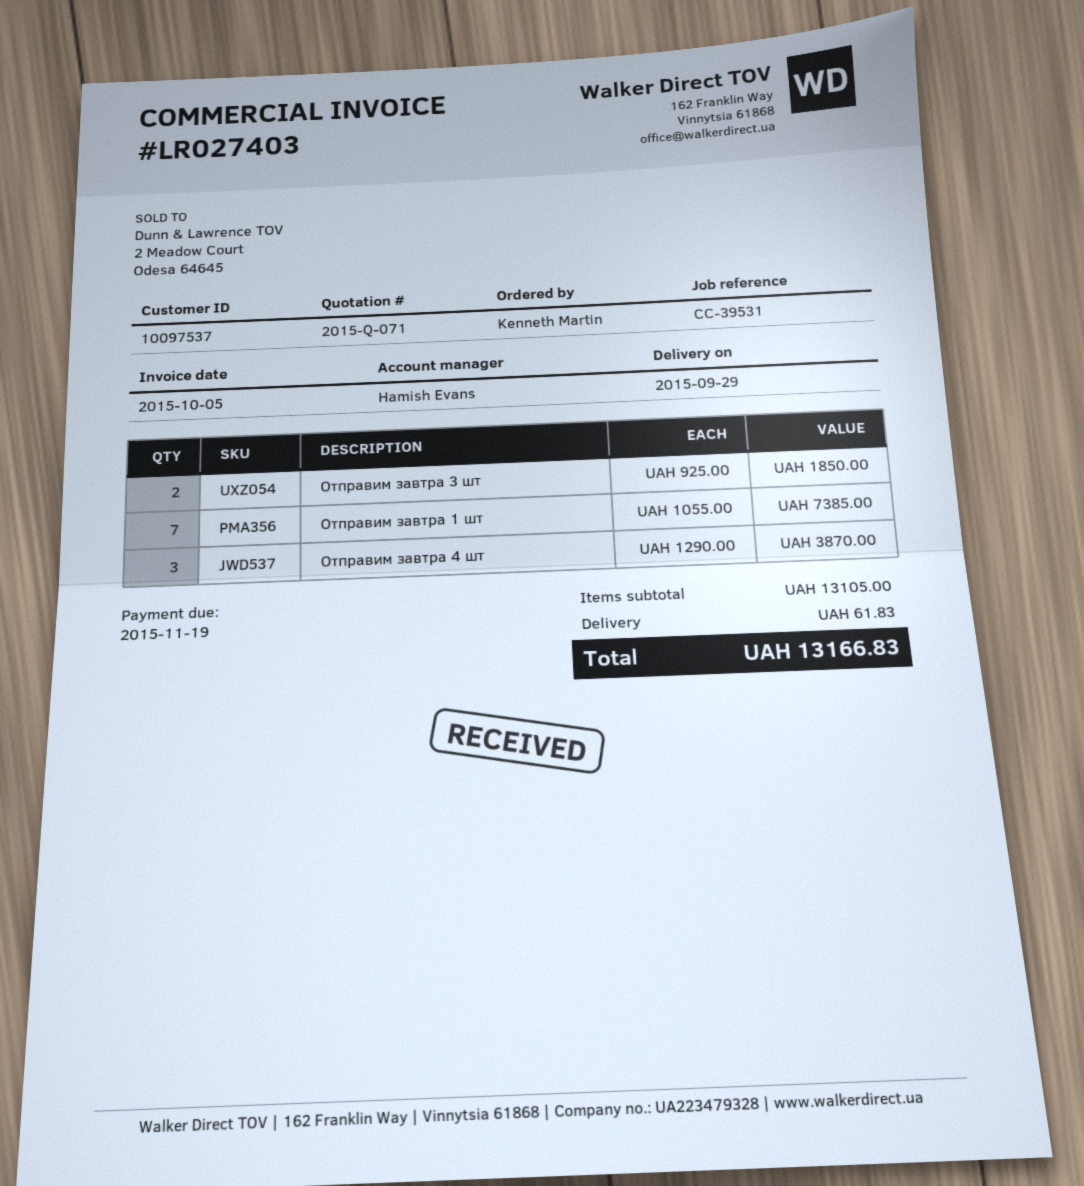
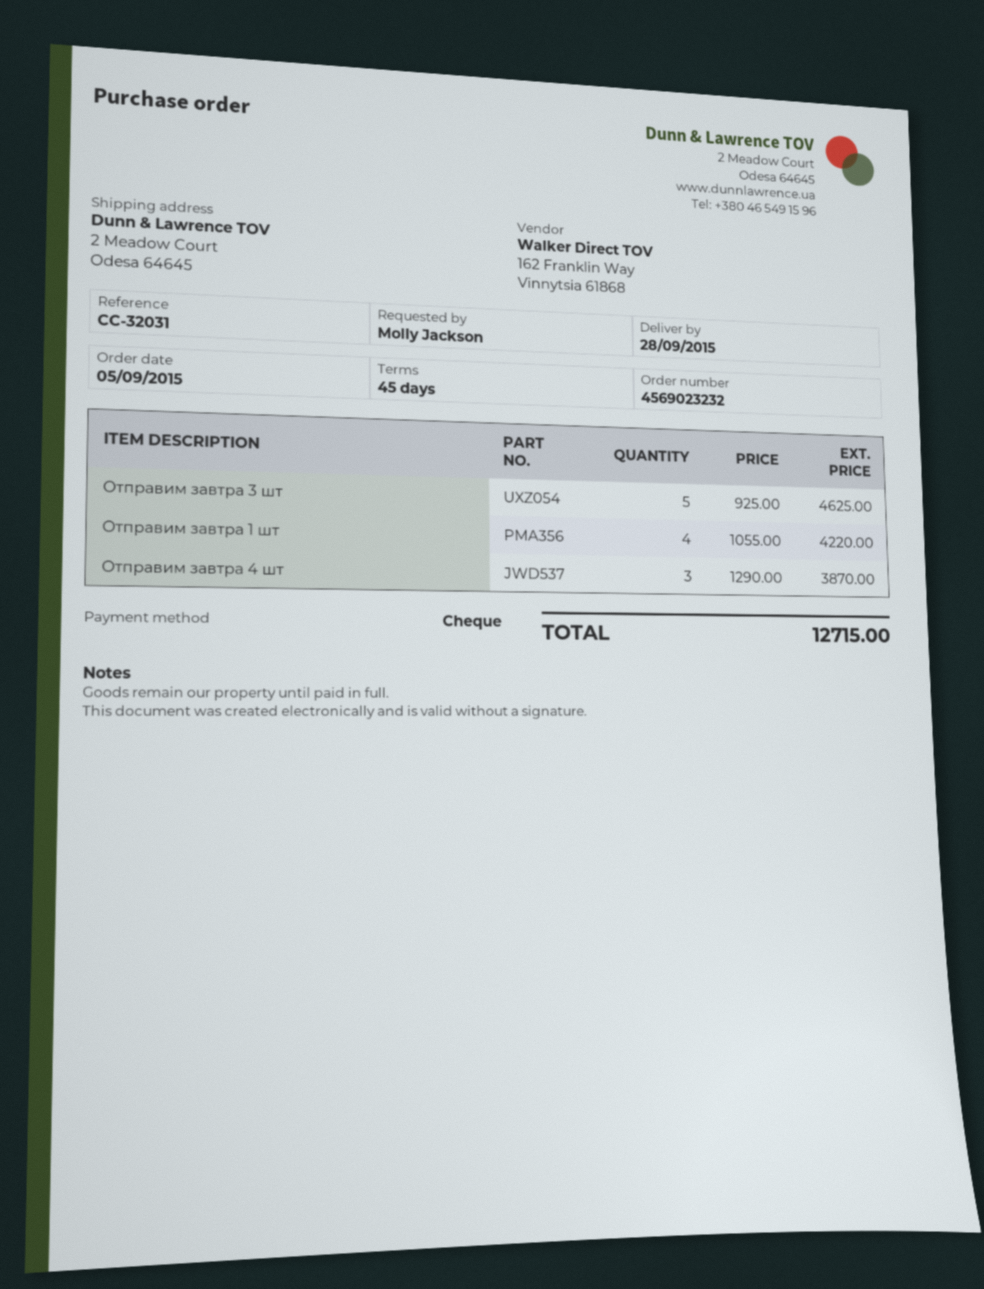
delivery date: 2015-09-29 -> 2015-09-28
reference: CC-39531 -> CC-32031
ordered by: Kenneth Martin -> Molly Jackson
Отправим завтра 3 шт: 2 x 925.00 = 1850.00 -> 5 x 925.00 = 4625.00
Отправим завтра 1 шт: 7 x 1055.00 = 7385.00 -> 4 x 1055.00 = 4220.00
shipping: 61.83 -> none
total: 13166.83 -> 12715.00

